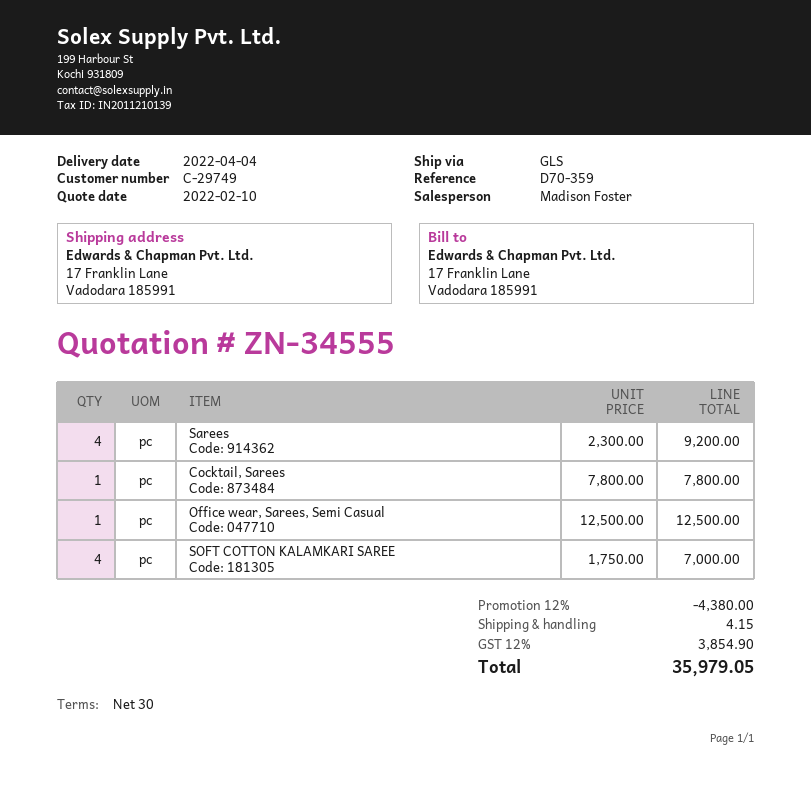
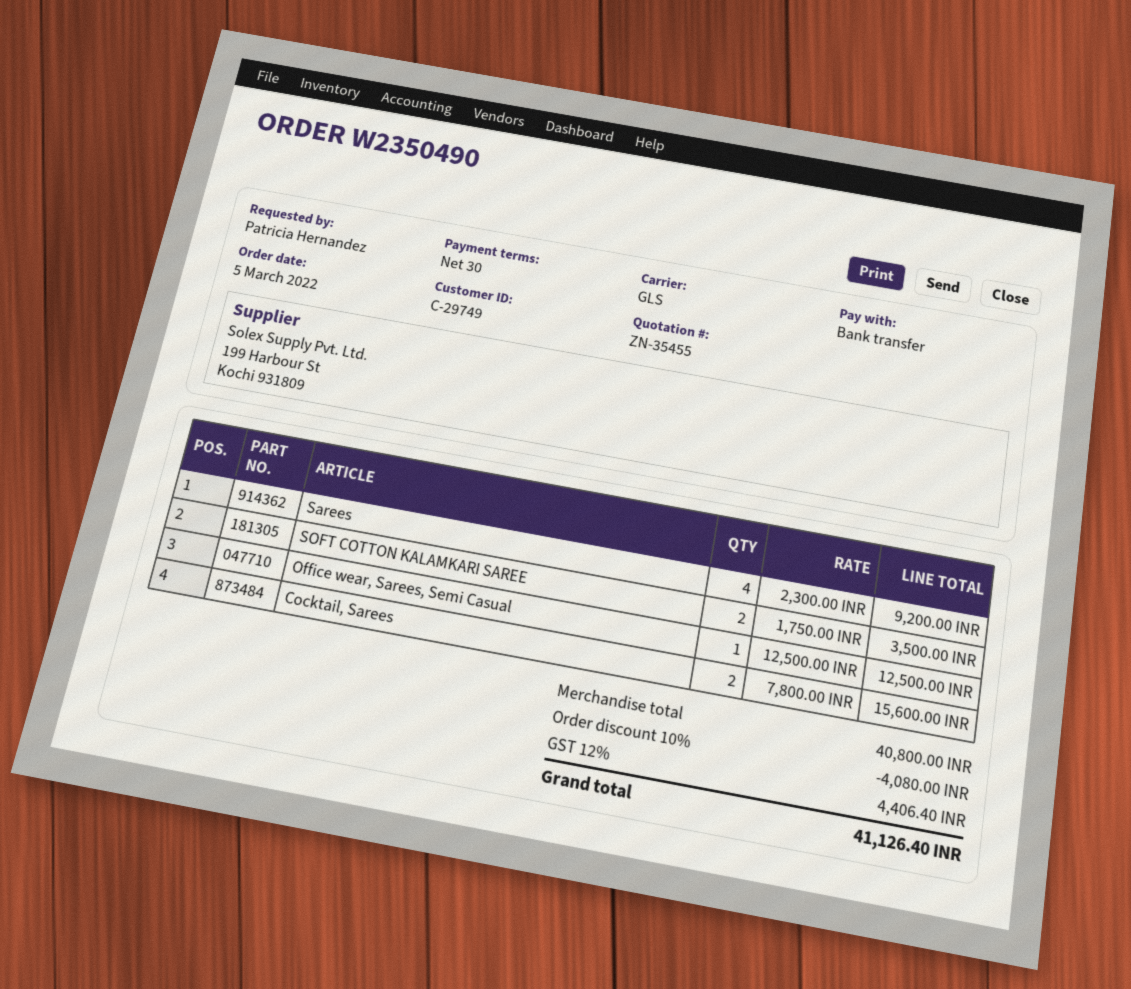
quote number: ZN-34555 -> ZN-35455
Cocktail, Sarees: 1 x 7800.00 = 7800.00 -> 2 x 7800.00 = 15600.00
SOFT COTTON KALAMKARI SAREE: 4 x 1750.00 = 7000.00 -> 2 x 1750.00 = 3500.00
discount: 12% = 4380.00 -> 10% = 4080.00
shipping: 4.15 -> none
tax: 12% = 3854.90 -> 12% = 4406.40
total: 35979.05 -> 41126.40

